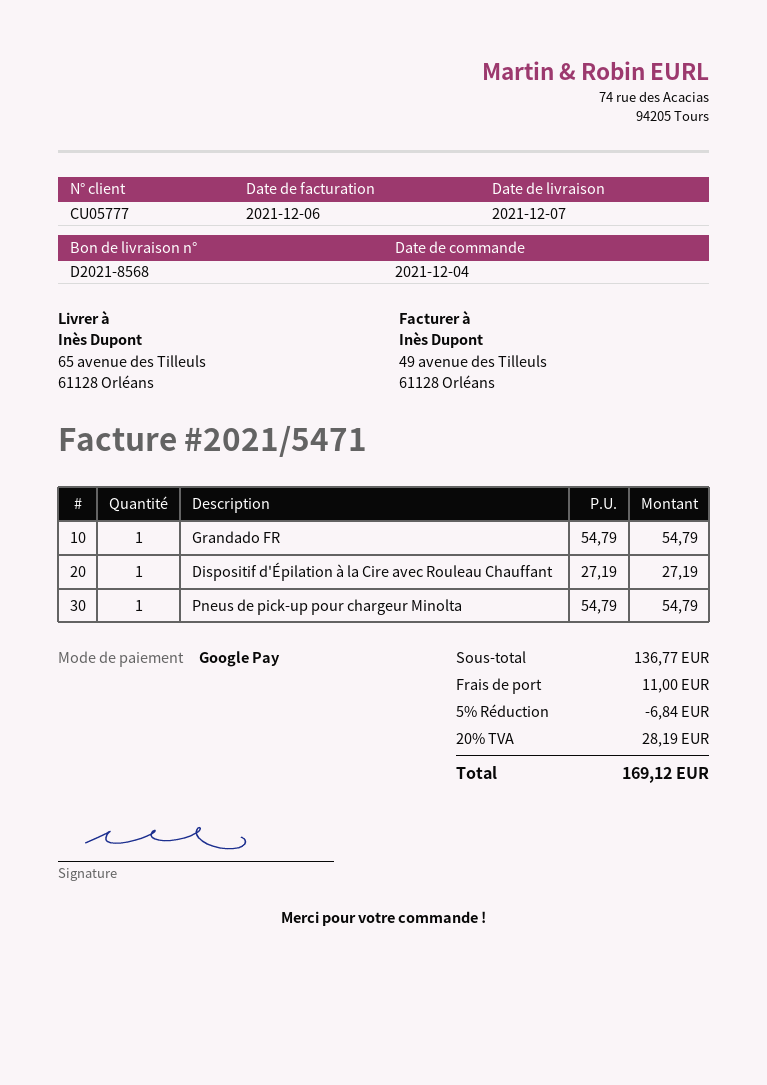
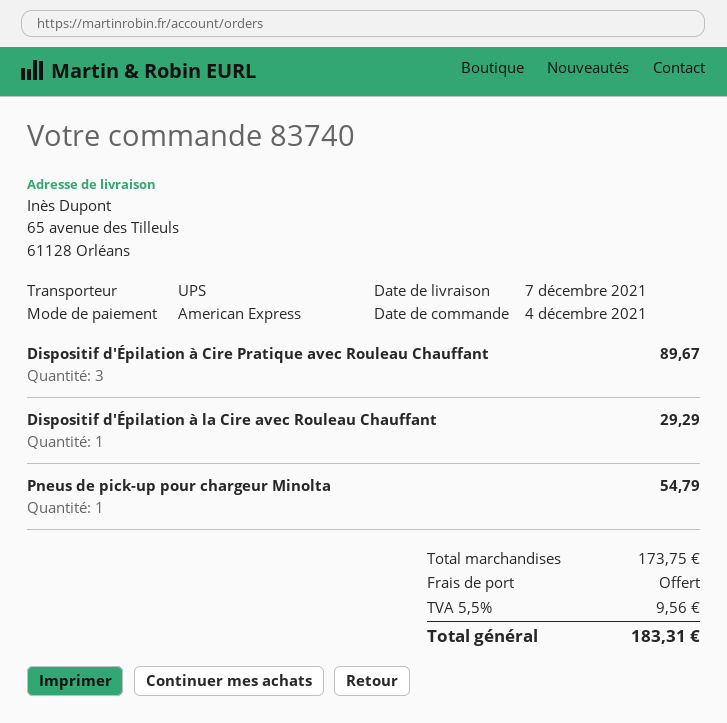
payment method: Google Pay -> American Express
Grandado FR: 1 for 54.79 -> none
Dispositif d'Épilation à la Cire avec Rouleau Chauffant: 1 for 27.19 -> 1 for 29.29
Dispositif d'Épilation à Cire Pratique avec Rouleau Chauffant: none -> 3 for 89.67
subtotal: 136.77 -> 173.75
discount: 5% = 6.84 -> none
shipping: 11.00 -> 0.00
tax: 20% = 28.19 -> 5.5% = 9.56
total: 169.12 -> 183.31

